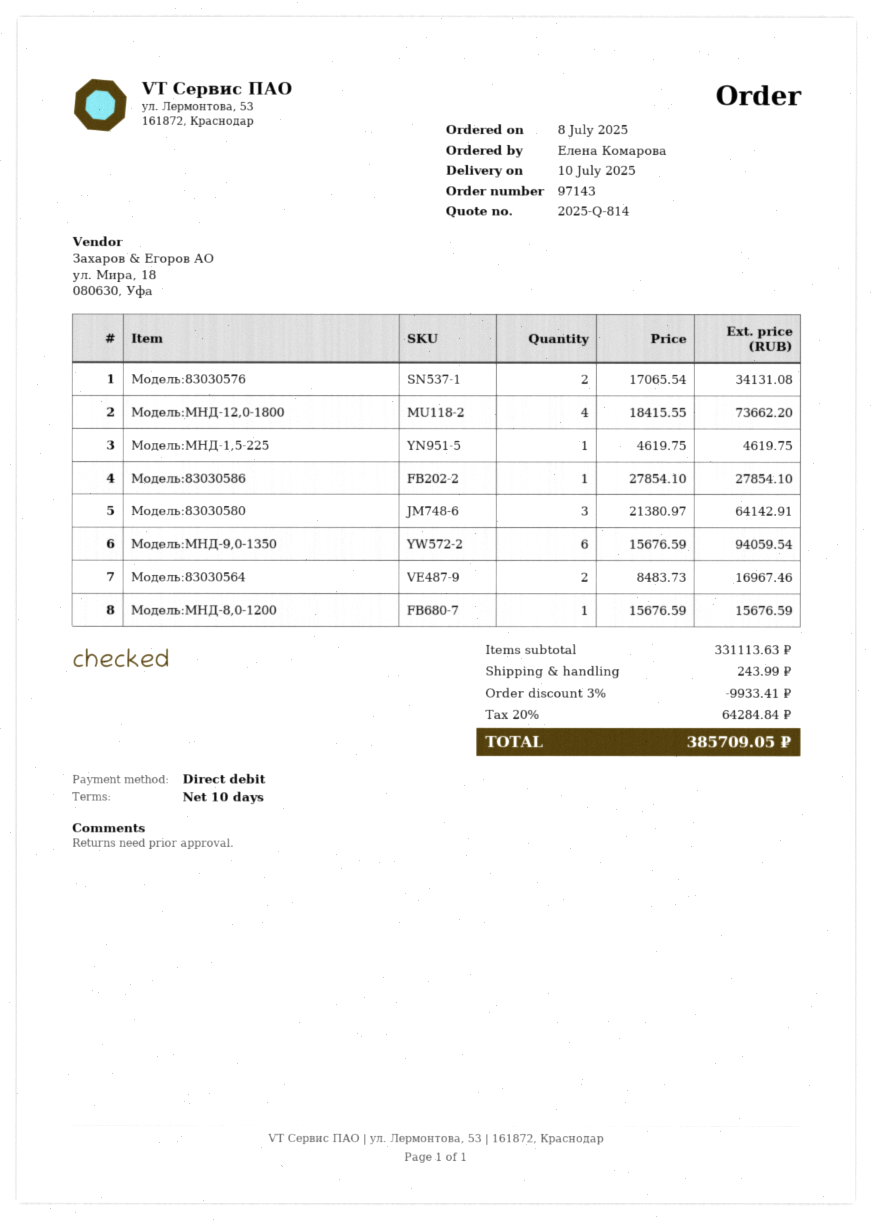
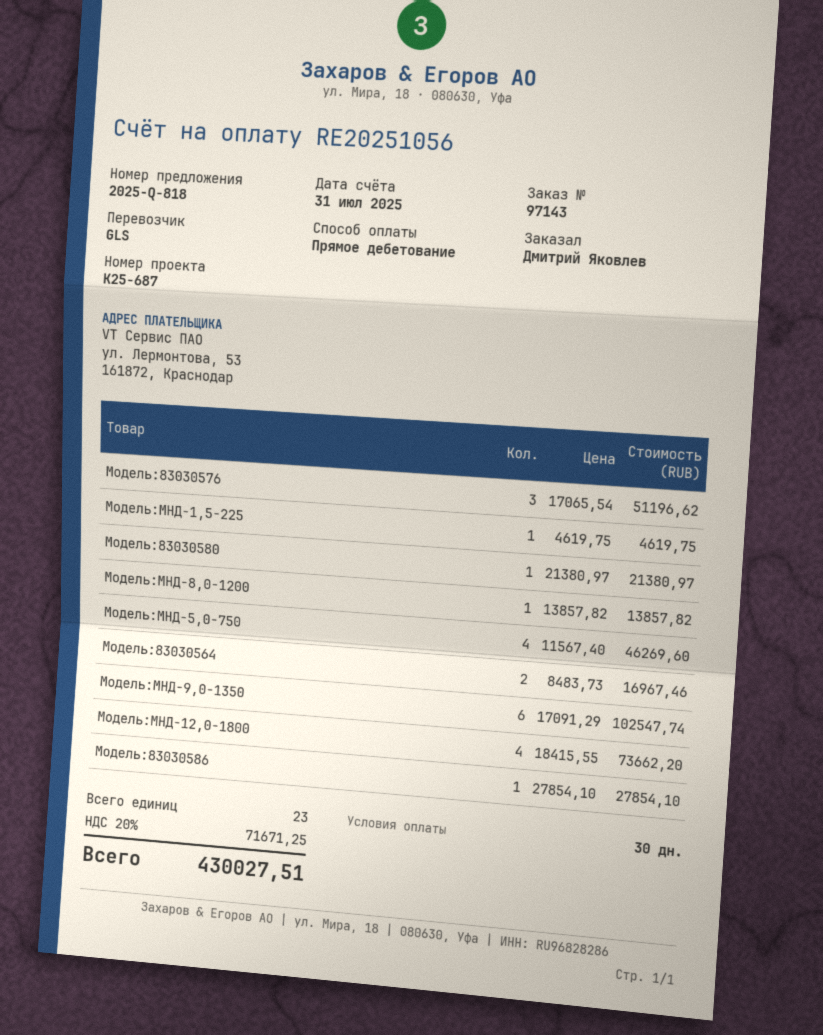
quote number: 2025-Q-814 -> 2025-Q-818
payment terms: 10 days -> 30 days
ordered by: Елена Комарова -> Дмитрий Яковлев
Модель:83030576: 2 x 17065.54 = 34131.08 -> 3 x 17065.54 = 51196.62
Модель:83030580: 3 x 21380.97 = 64142.91 -> 1 x 21380.97 = 21380.97
Модель:МНД-9,0-1350: 6 x 15676.59 = 94059.54 -> 6 x 17091.29 = 102547.74
Модель:МНД-8,0-1200: 1 x 15676.59 = 15676.59 -> 1 x 13857.82 = 13857.82
Модель:МНД-5,0-750: none -> 4 x 11567.40 = 46269.60
discount: 3% = 9933.41 -> none
shipping: 243.99 -> none
tax: 20% = 64284.84 -> 20% = 71671.25
total: 385709.05 -> 430027.51

